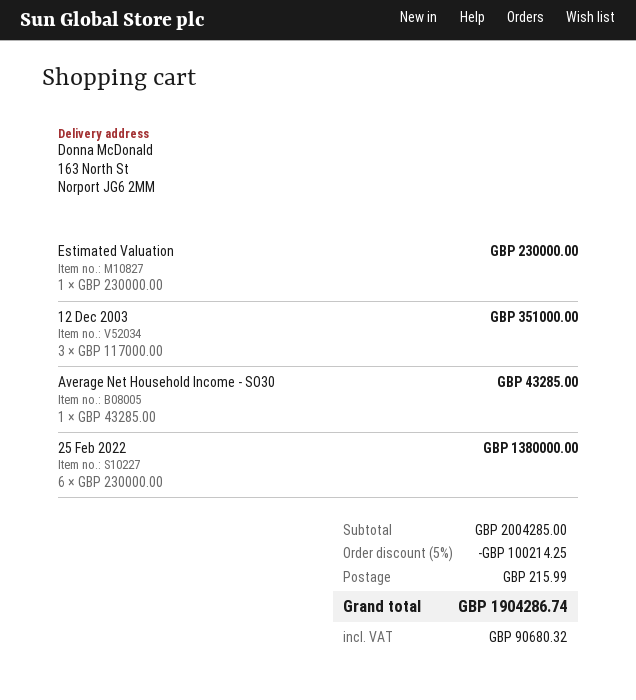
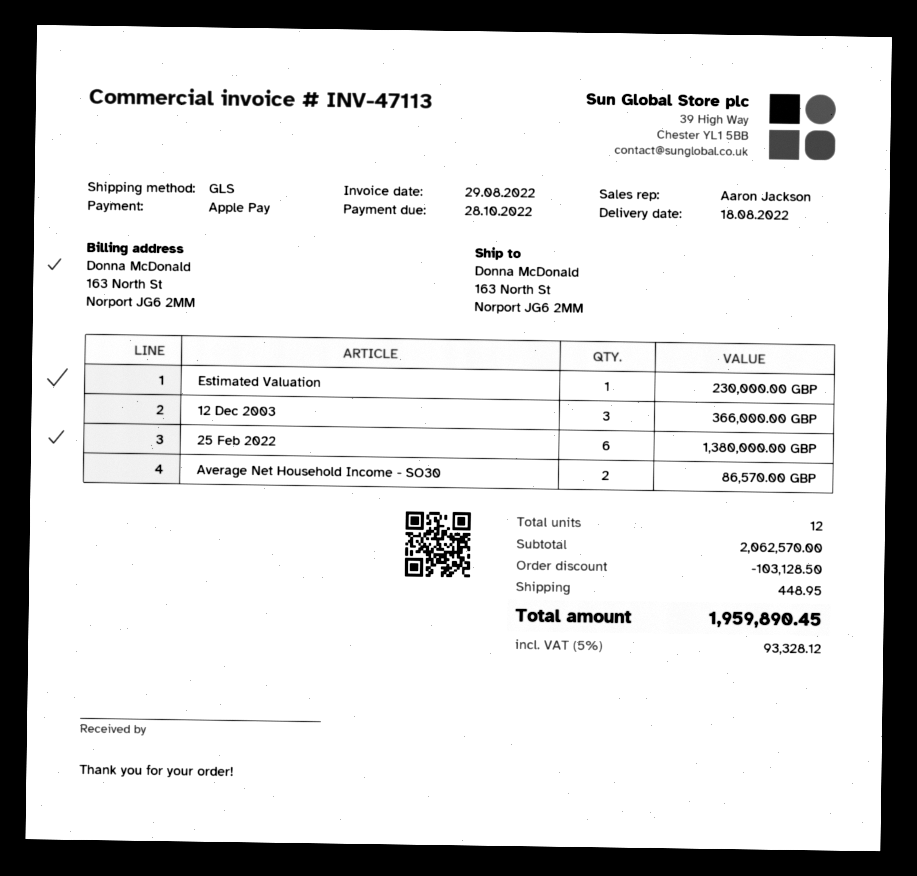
12 Dec 2003: 3 for 351000.00 -> 3 for 366000.00
Average Net Household Income - SO30: 1 for 43285.00 -> 2 for 86570.00
subtotal: 2004285.00 -> 2062570.00
discount: 100214.25 -> 103128.50
shipping: 215.99 -> 448.95
tax: 90680.32 -> 93328.12
total: 1904286.74 -> 1959890.45

